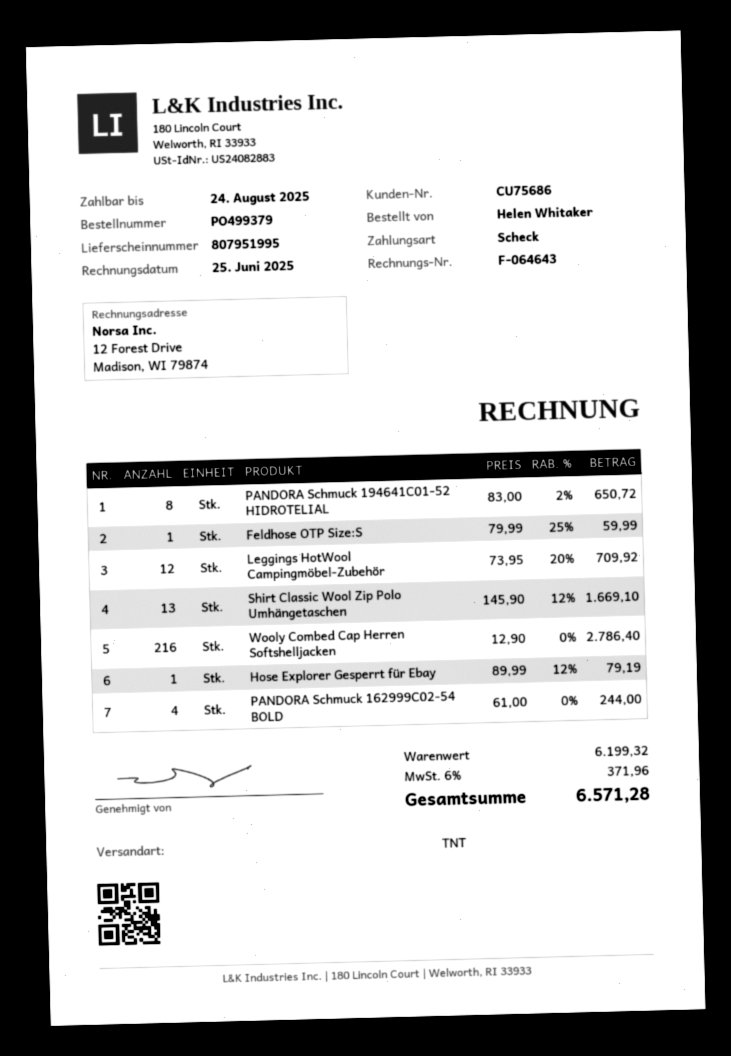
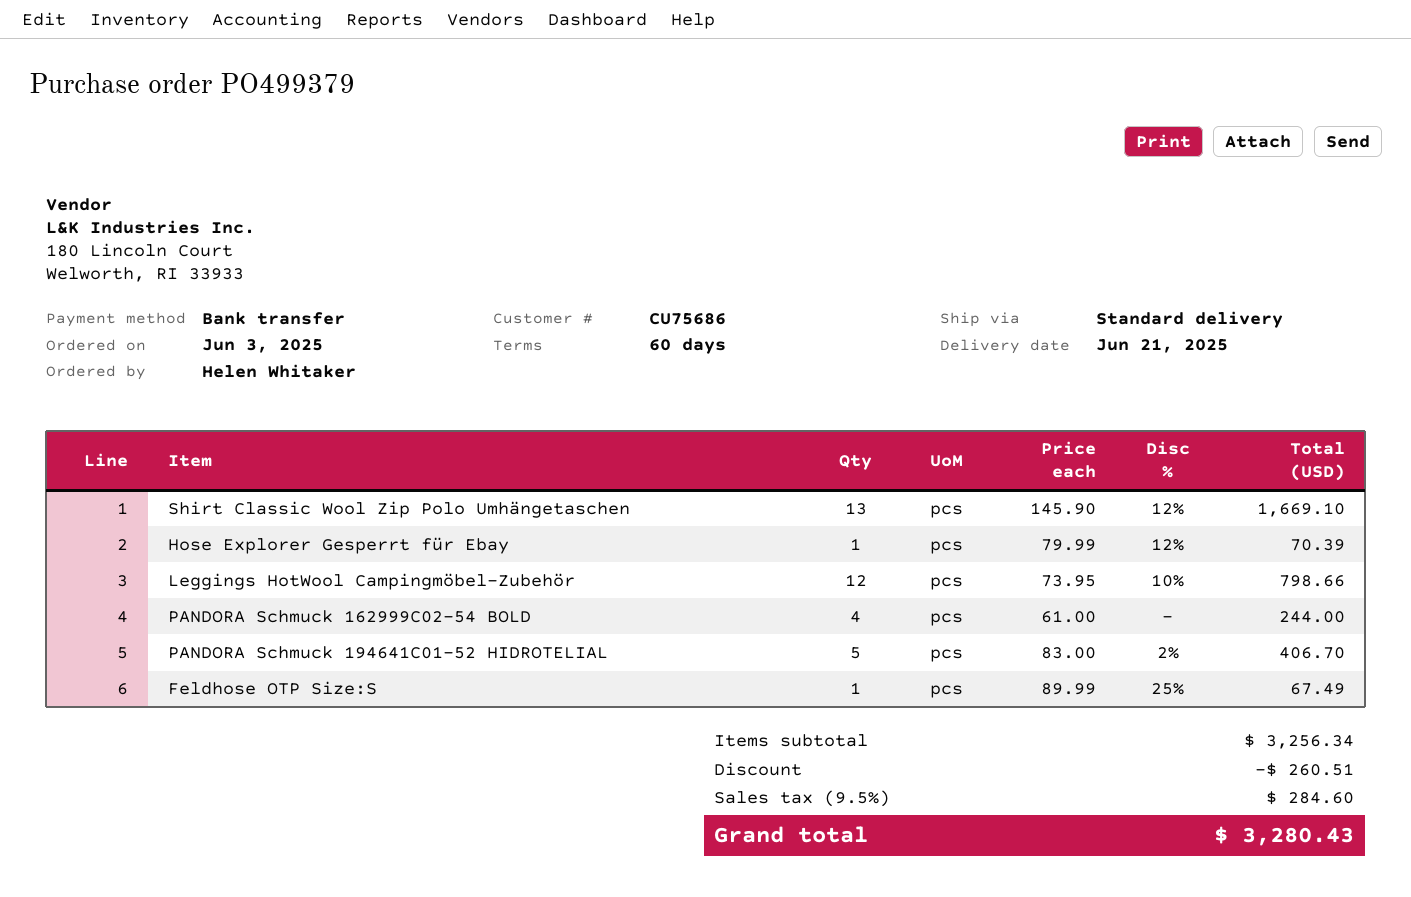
payment method: cheque -> bank transfer
shipping method: TNT -> standard
PANDORA Schmuck 194641C01-52 HIDROTELIAL: 8 x 83.00 - 2% = 650.72 -> 5 x 83.00 - 2% = 406.70
Feldhose OTP Size:S: 1 x 79.99 - 25% = 59.99 -> 1 x 89.99 - 25% = 67.49
Leggings HotWool Campingmöbel-Zubehör: 12 x 73.95 - 20% = 709.92 -> 12 x 73.95 - 10% = 798.66
Wooly Combed Cap Herren Softshelljacken: 216 x 12.90 = 2786.40 -> none
Hose Explorer Gesperrt für Ebay: 1 x 89.99 - 12% = 79.19 -> 1 x 79.99 - 12% = 70.39
subtotal: 6199.32 -> 3256.34
discount: none -> 260.51
tax: 6% = 371.96 -> 9.5% = 284.60
total: 6571.28 -> 3280.43

